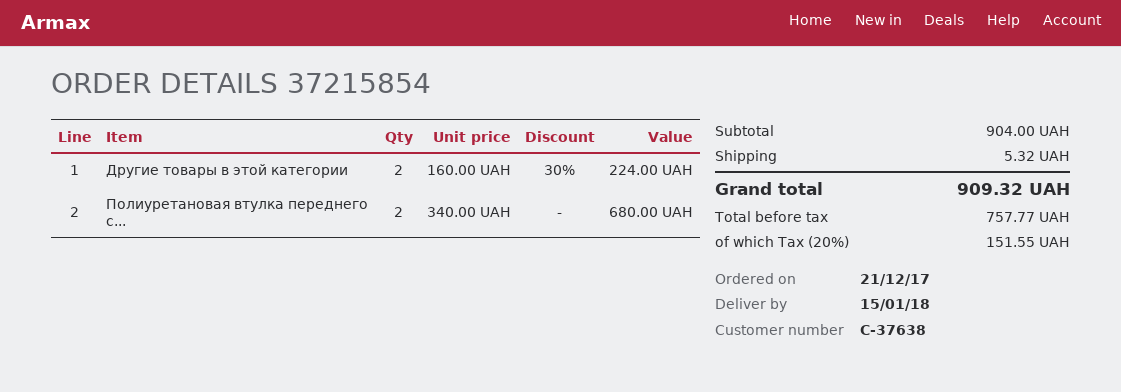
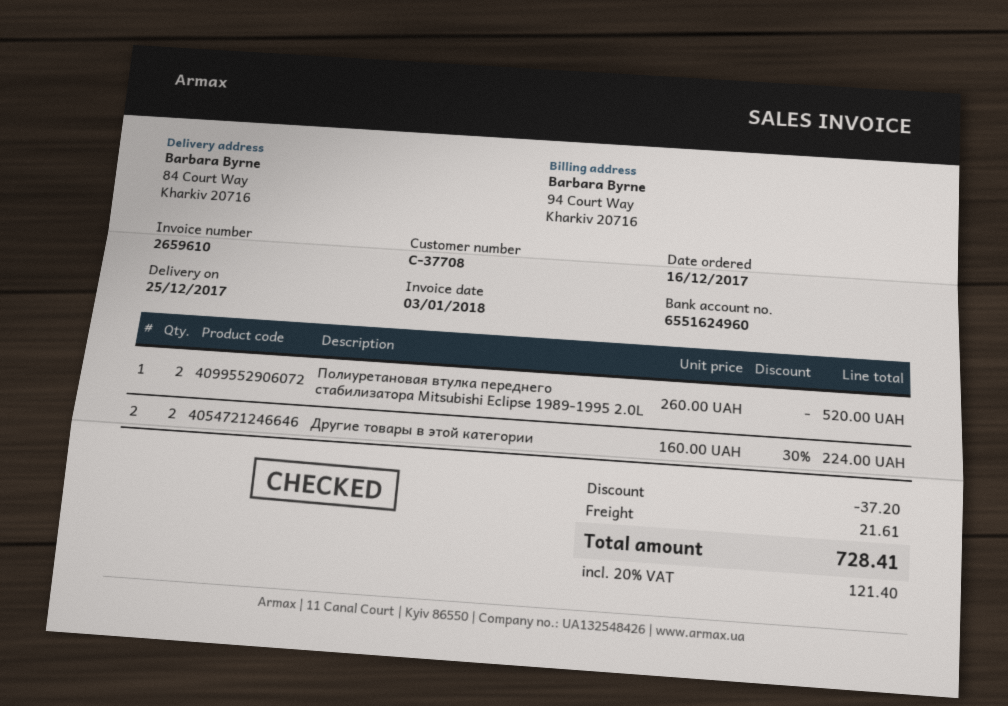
order date: 2017-12-21 -> 2017-12-16
delivery date: 2018-01-15 -> 2017-12-25
customer number: C-37638 -> C-37708
Полиуретановая втулка переднего с...: 2 x 340.00 = 680.00 -> 2 x 260.00 = 520.00
discount: none -> 37.20
shipping: 5.32 -> 21.61
tax: 20% = 151.55 -> 20% = 121.40
total: 909.32 -> 728.41

